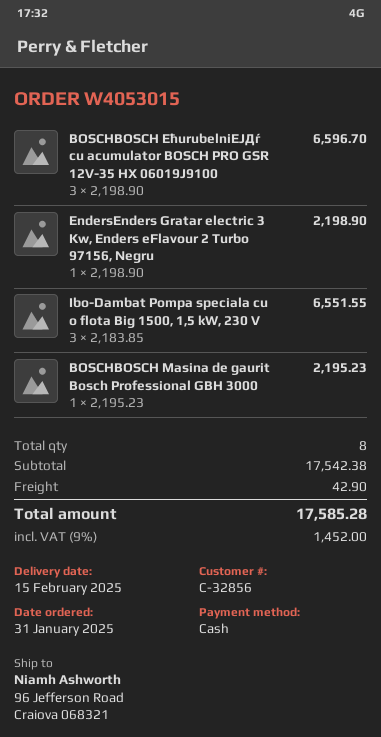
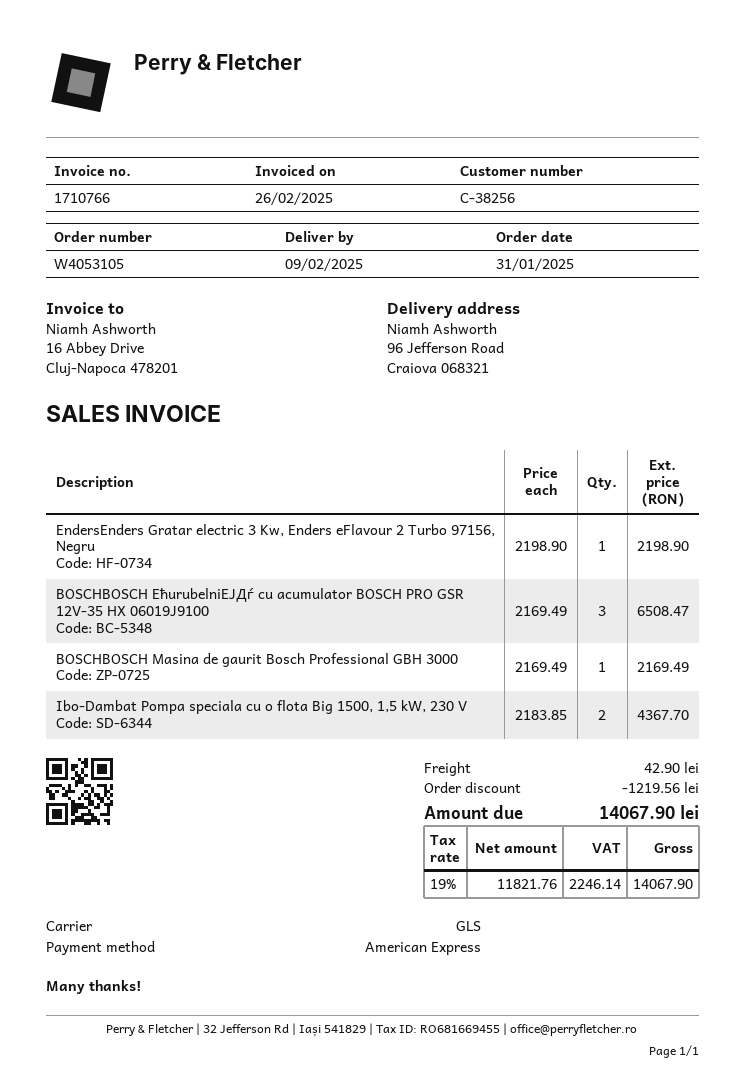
order number: W4053015 -> W4053105
delivery date: 2025-02-15 -> 2025-02-09
customer number: C-32856 -> C-38256
payment method: cash -> American Express
BOSCHBOSCH ЕћurubelniЕЈДѓ cu acumulator BOSCH PRO GSR 12V-35 HX 06019J9100: 3 x 2198.90 = 6596.70 -> 3 x 2169.49 = 6508.47
Ibo-Dambat Pompa speciala cu o flota Big 1500, 1,5 kW, 230 V: 3 x 2183.85 = 6551.55 -> 2 x 2183.85 = 4367.70
BOSCHBOSCH Masina de gaurit Bosch Professional GBH 3000: 1 x 2195.23 = 2195.23 -> 1 x 2169.49 = 2169.49
discount: none -> 1219.56
tax: 9% = 1452.00 -> 19% = 2246.14
total: 17585.28 -> 14067.90

